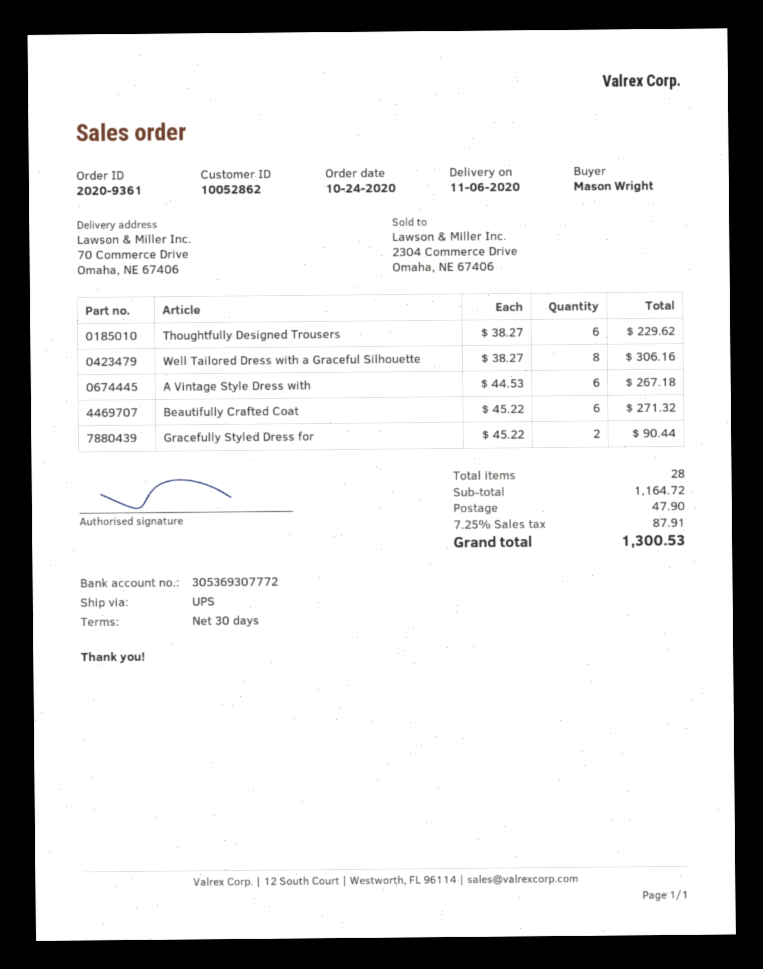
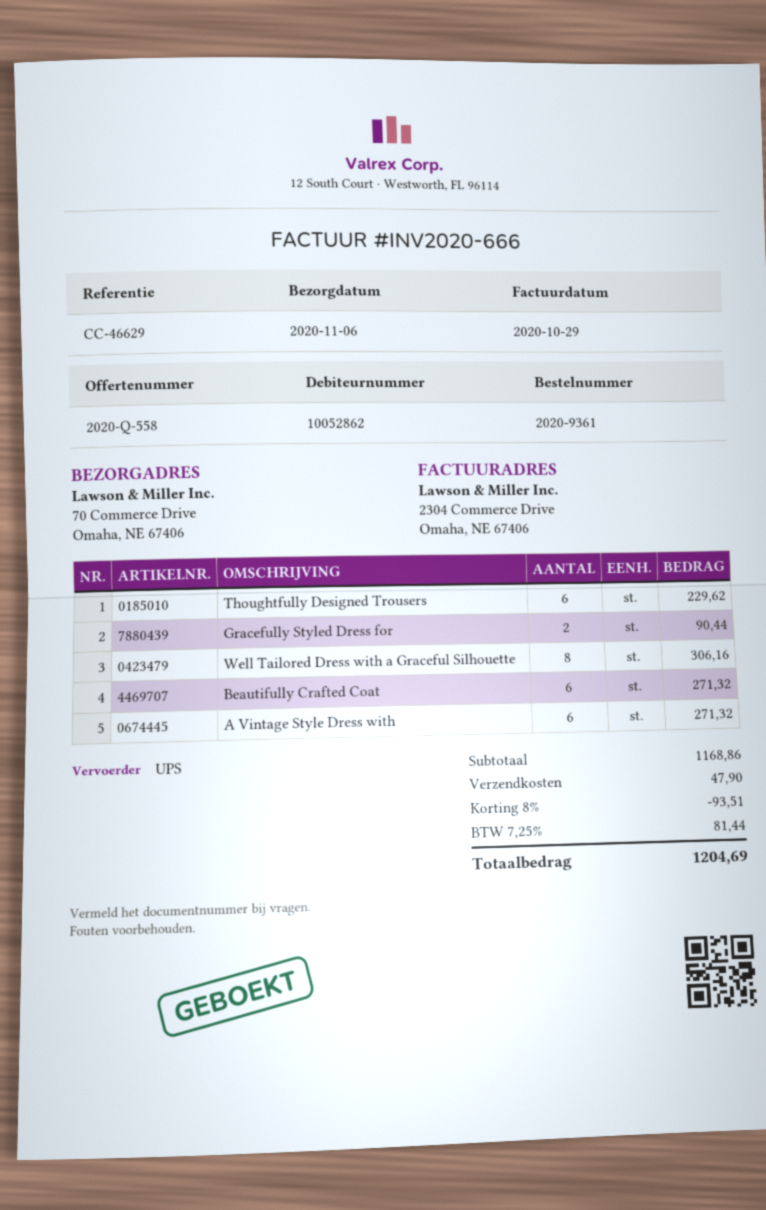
A Vintage Style Dress with: 6 for 267.18 -> 6 for 271.32
subtotal: 1164.72 -> 1168.86
discount: none -> 8% = 93.51
tax: 7.25% = 87.91 -> 7.25% = 81.44
total: 1300.53 -> 1204.69

